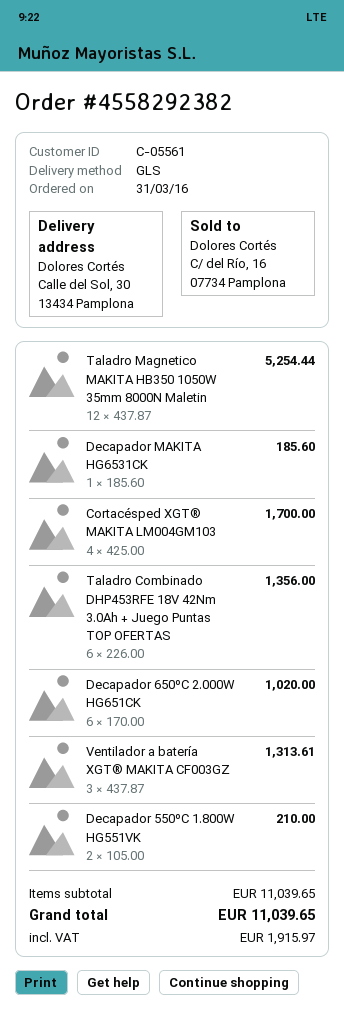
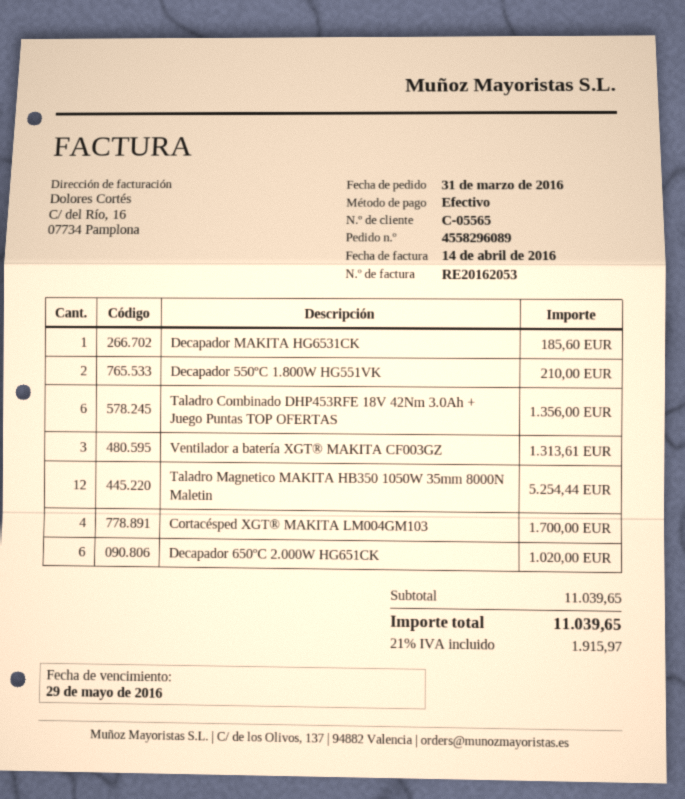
order number: 4558292382 -> 4558296089
customer number: C-05561 -> C-05565

